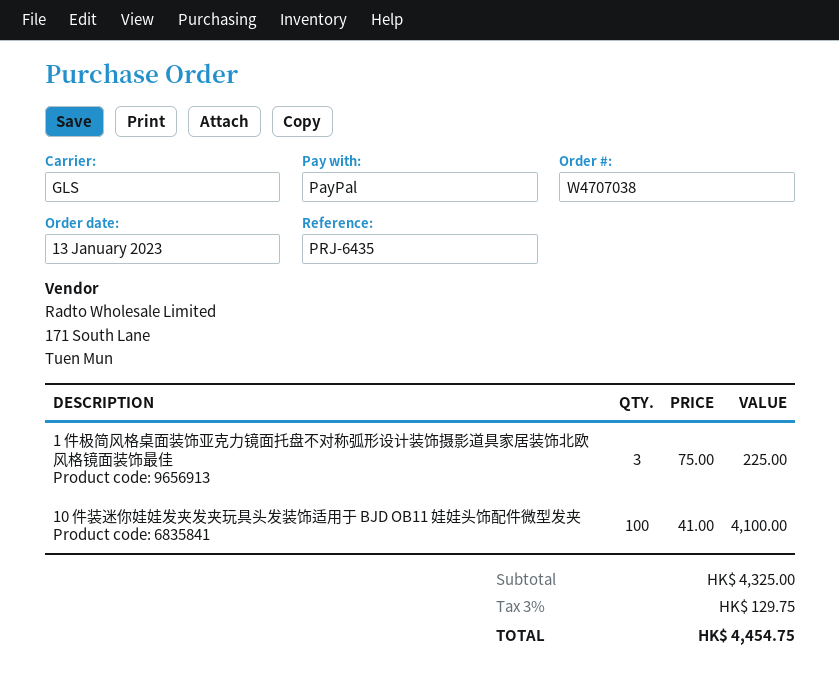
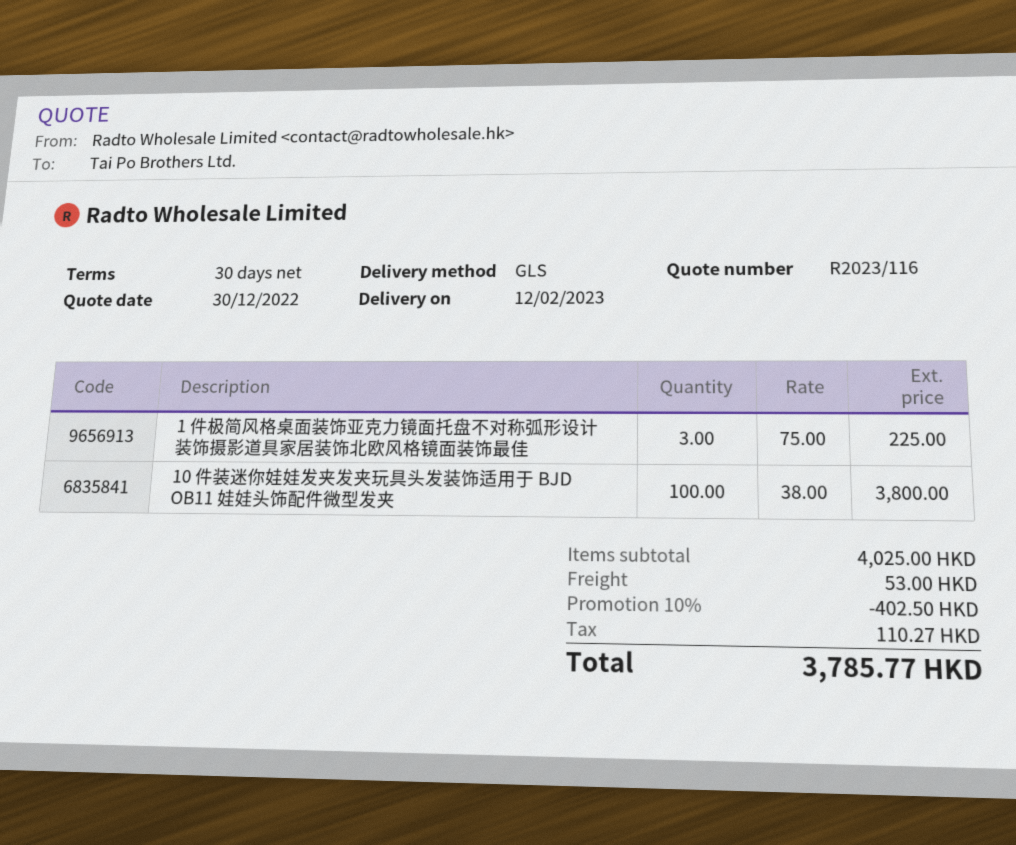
10 件装迷你娃娃发夹发夹玩具头发装饰适用于 BJD OB11 娃娃头饰配件微型发夹: 100 x 41.00 = 4100.00 -> 100 x 38.00 = 3800.00
subtotal: 4325.00 -> 4025.00
discount: none -> 10% = 402.50
shipping: none -> 53.00
tax: 129.75 -> 110.27
total: 4454.75 -> 3785.77

